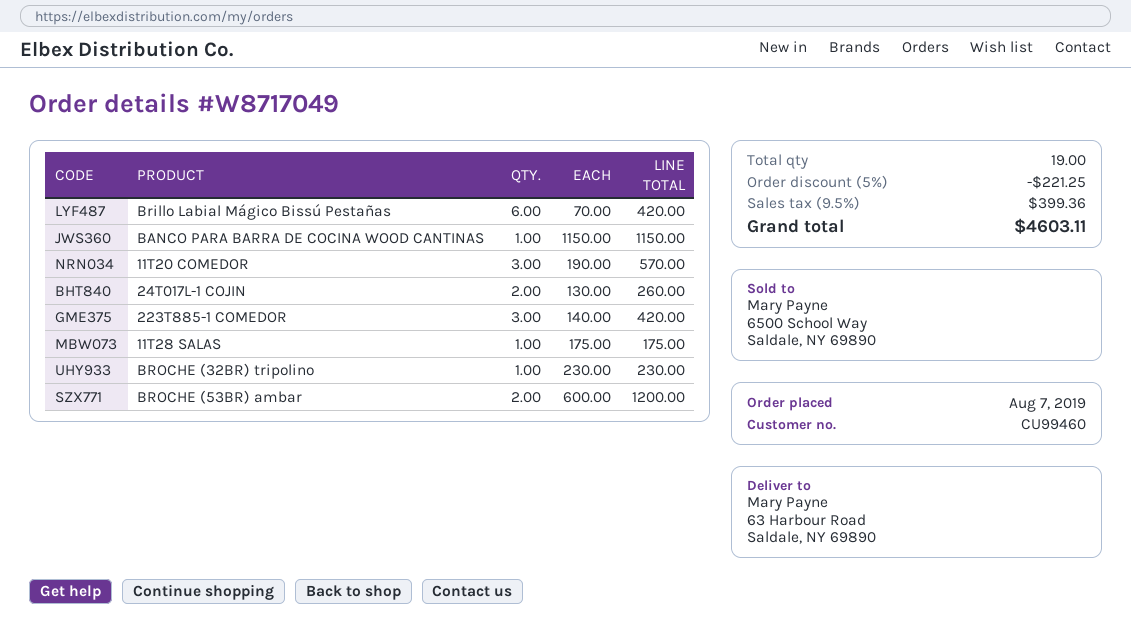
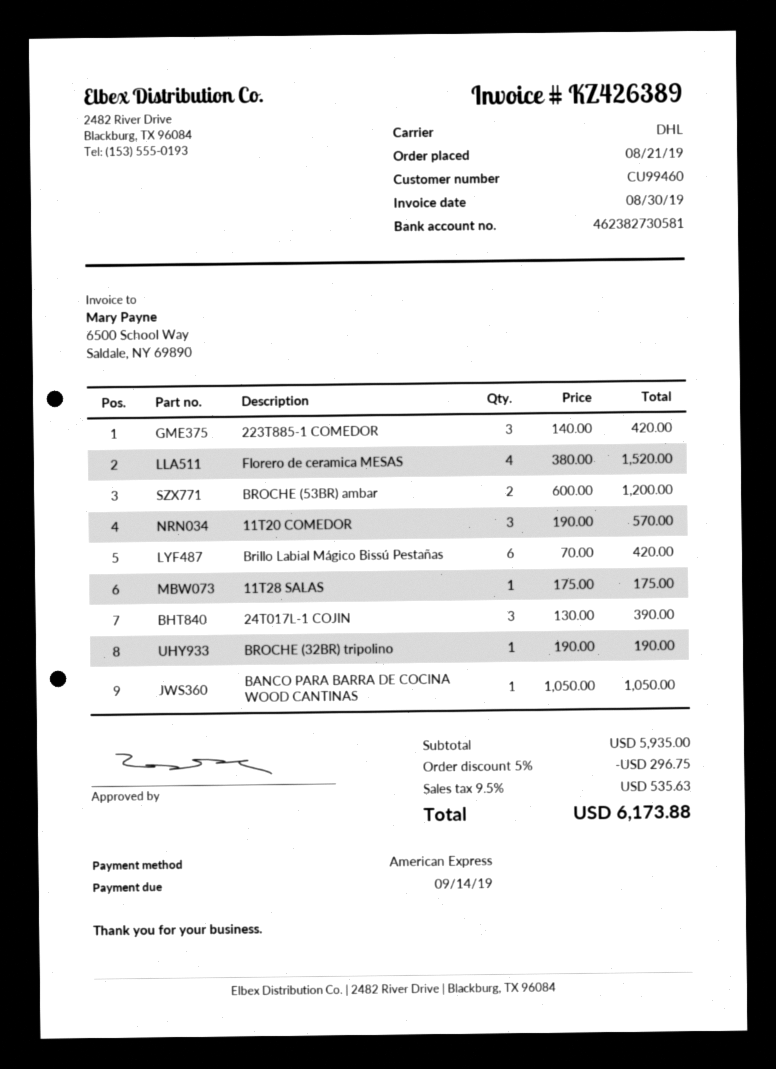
order date: 2019-08-07 -> 2019-08-21
BANCO PARA BARRA DE COCINA WOOD CANTINAS: 1 x 1150.00 = 1150.00 -> 1 x 1050.00 = 1050.00
24T017L-1 COJIN: 2 x 130.00 = 260.00 -> 3 x 130.00 = 390.00
BROCHE (32BR) tripolino: 1 x 230.00 = 230.00 -> 1 x 190.00 = 190.00
Florero de ceramica MESAS: none -> 4 x 380.00 = 1520.00
discount: 5% = 221.25 -> 5% = 296.75
tax: 9.5% = 399.36 -> 9.5% = 535.63
total: 4603.11 -> 6173.88

